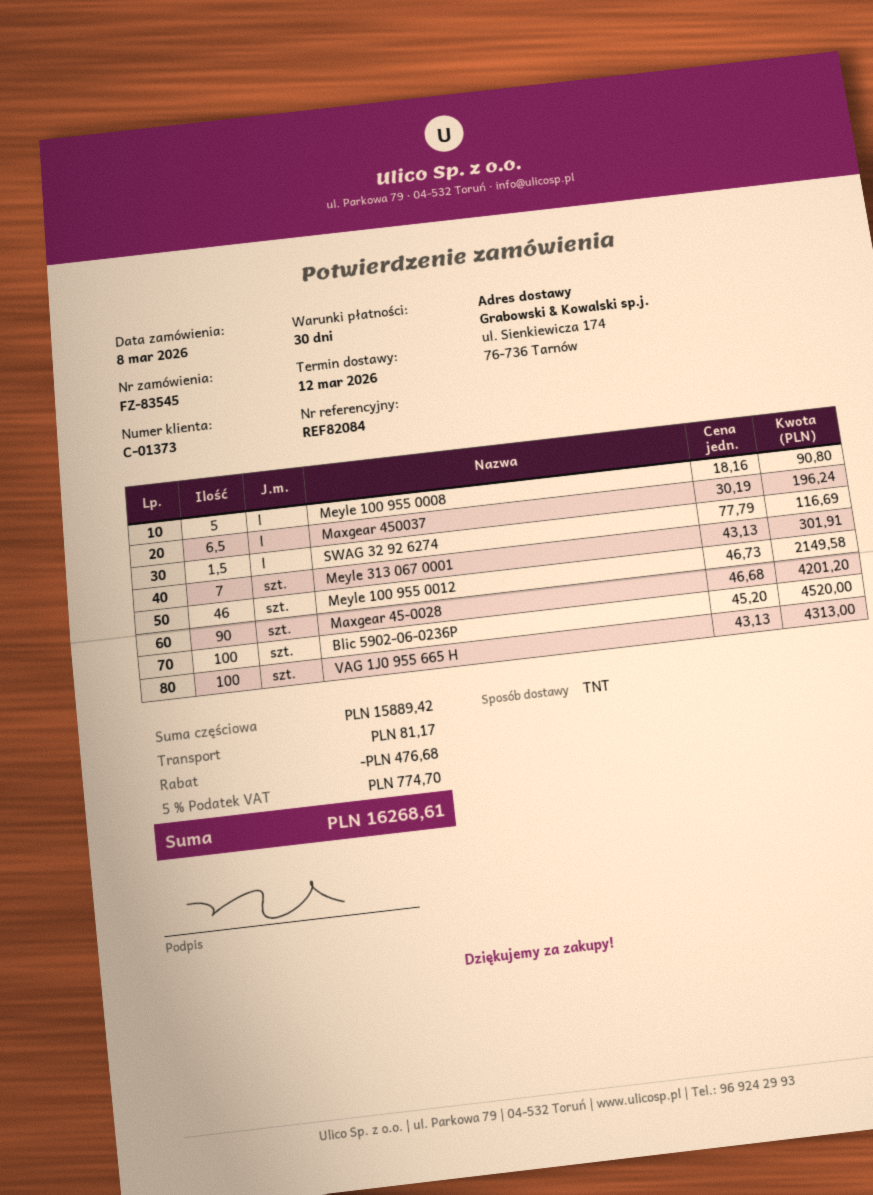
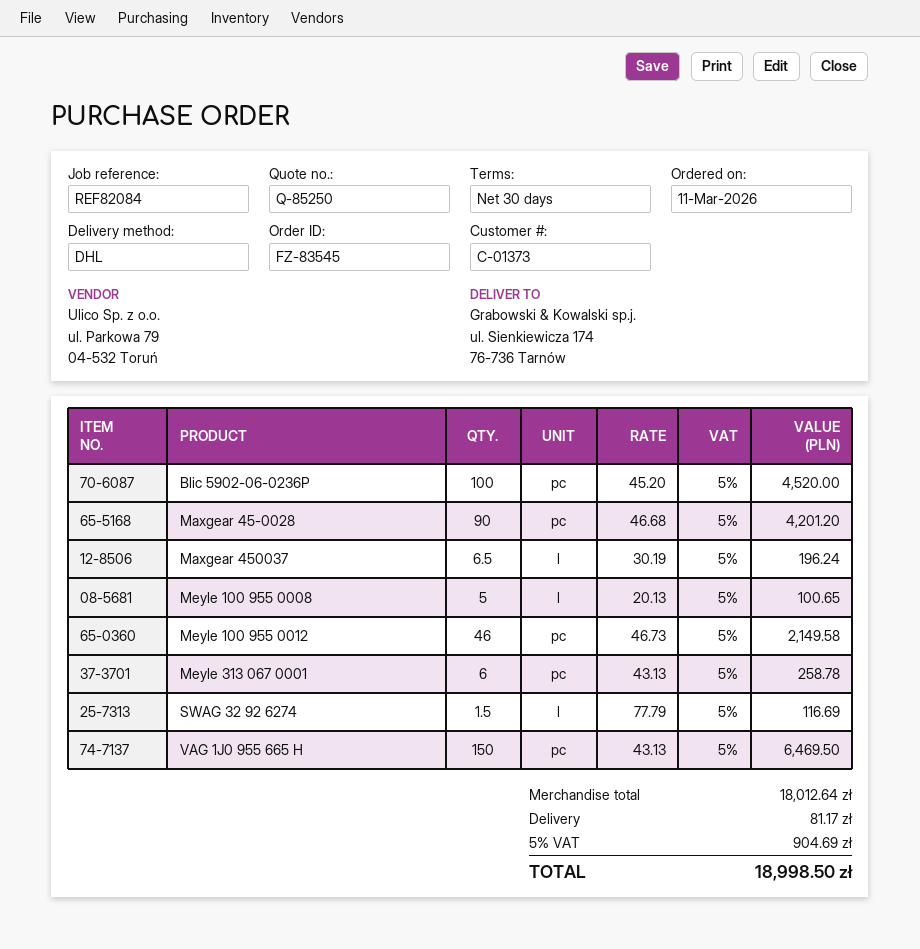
order date: 2026-03-08 -> 2026-03-11
shipping method: TNT -> DHL
Meyle 100 955 0008: 5 x 18.16 = 90.80 -> 5 x 20.13 = 100.65
Meyle 313 067 0001: 7 x 43.13 = 301.91 -> 6 x 43.13 = 258.78
VAG 1J0 955 665 H: 100 x 43.13 = 4313.00 -> 150 x 43.13 = 6469.50
subtotal: 15889.42 -> 18012.64
discount: 476.68 -> none
tax: 5% = 774.70 -> 5% = 904.69
total: 16268.61 -> 18998.50

